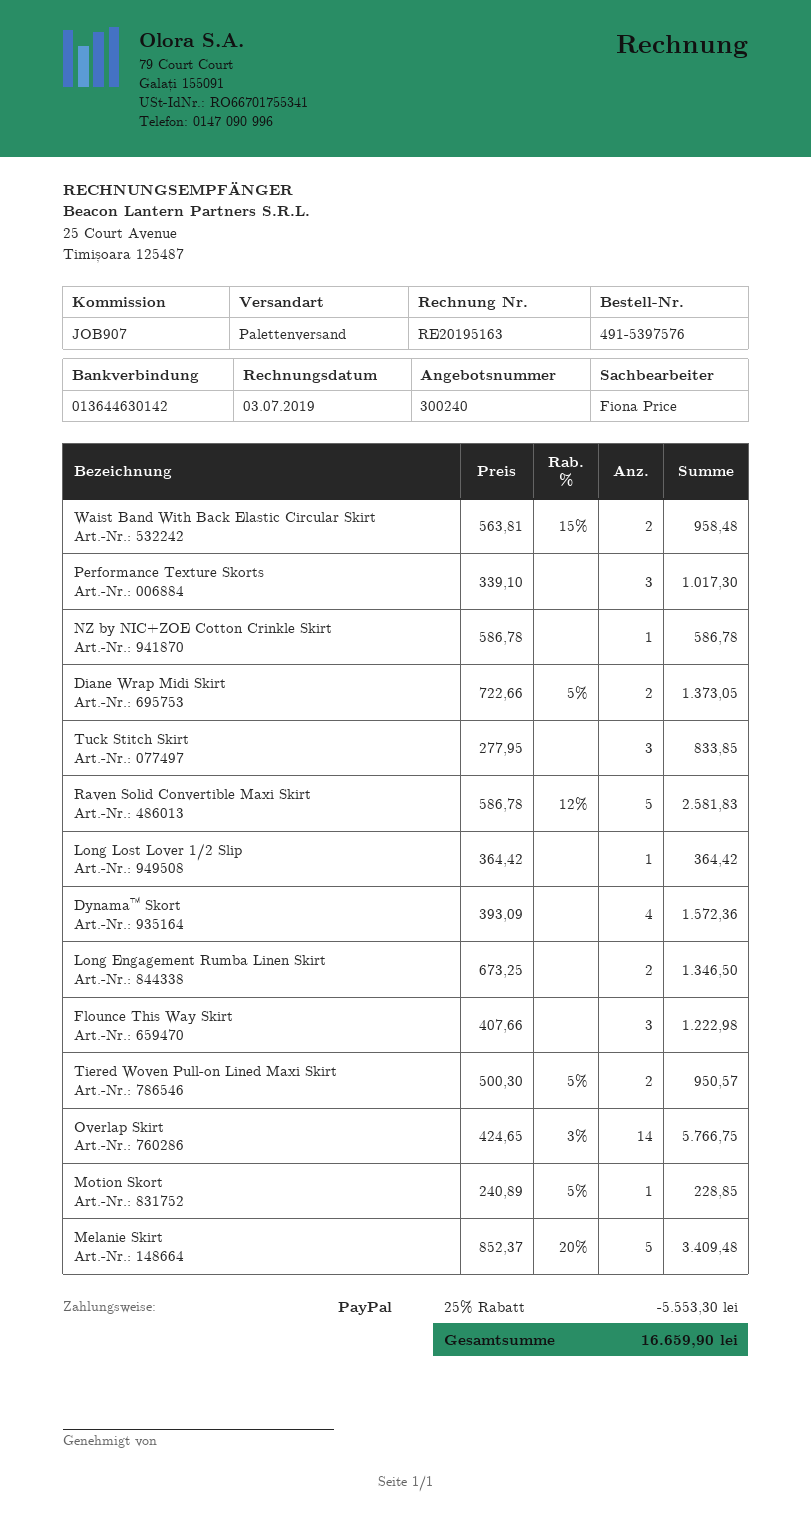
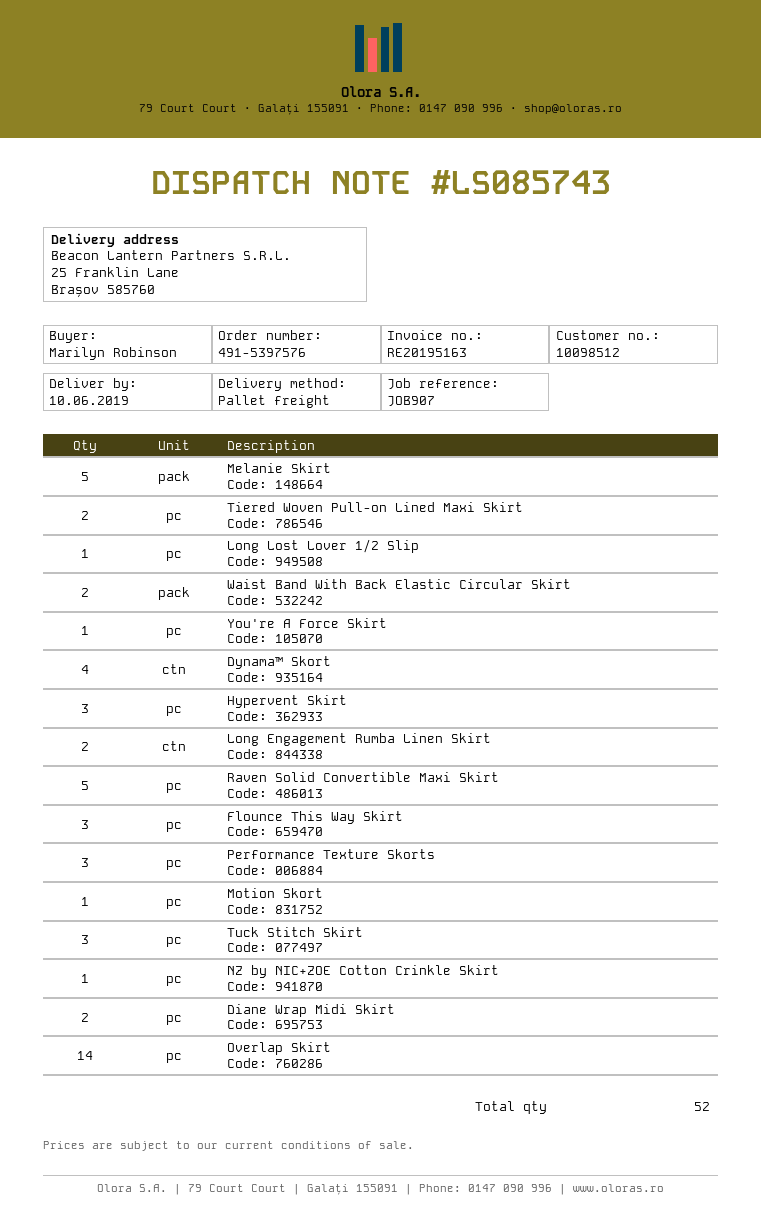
You're A Force Skirt: none -> 1
Hypervent Skirt: none -> 3

